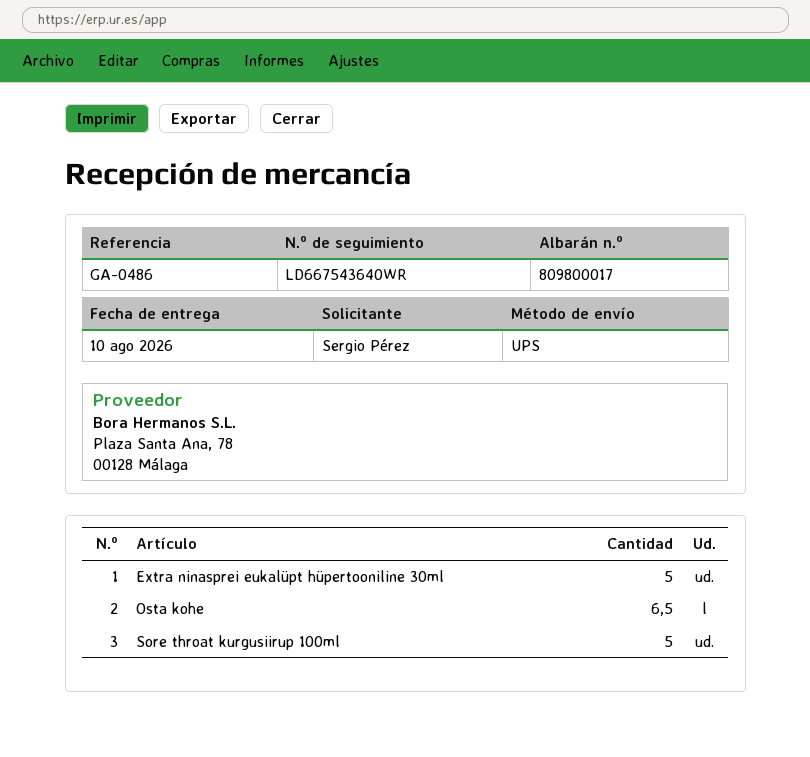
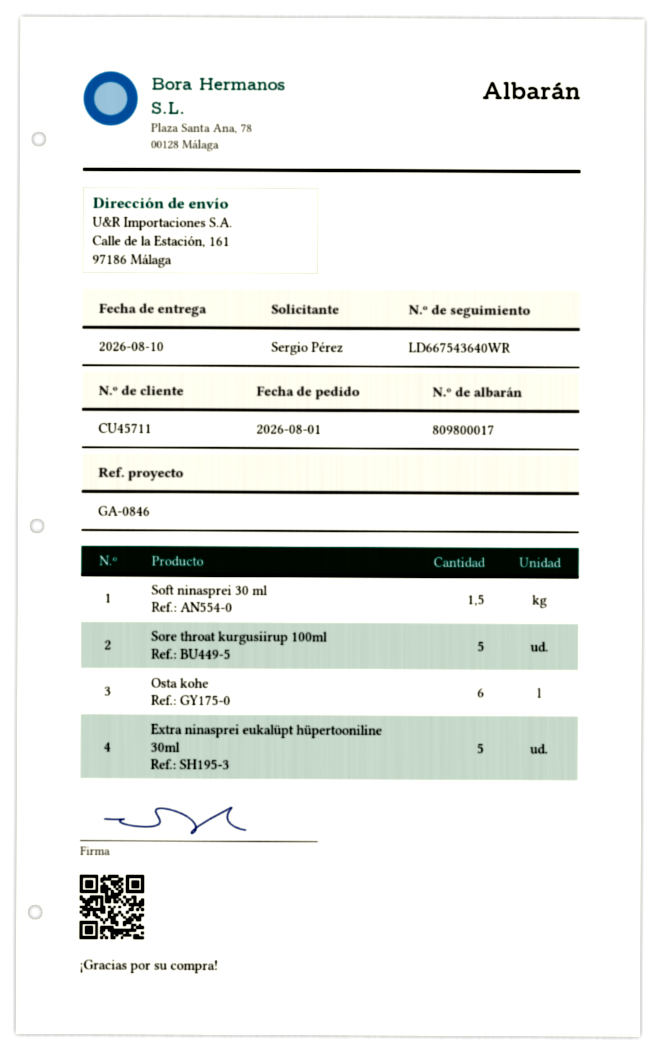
reference: GA-0486 -> GA-0846
Osta kohe: 6.5 -> 6
Soft ninasprei 30 ml: none -> 1.5

